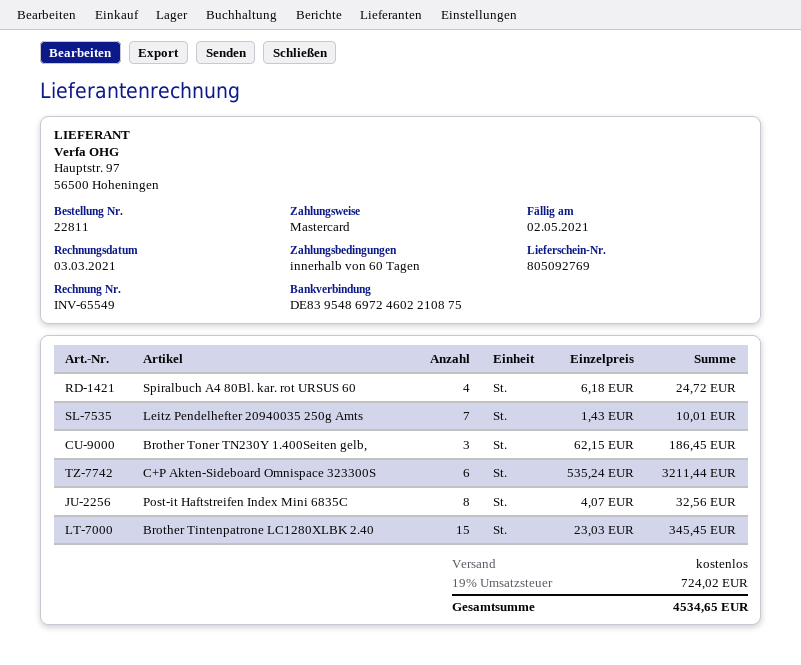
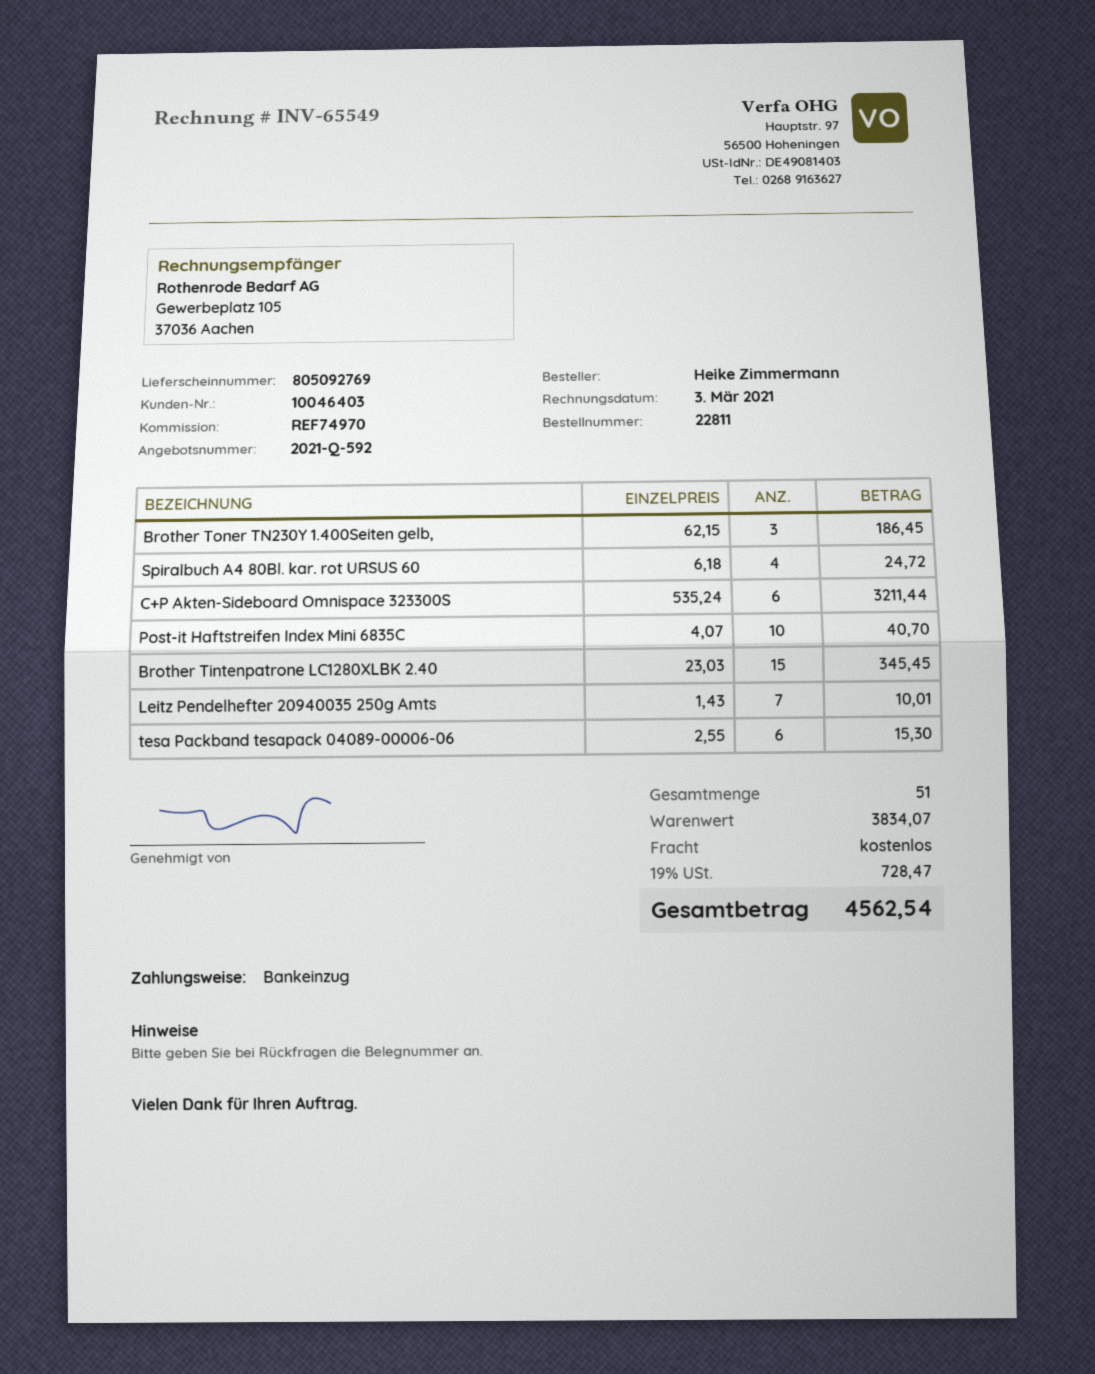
payment method: Mastercard -> direct debit
Post-it Haftstreifen Index Mini 6835C: 8 x 4.07 = 32.56 -> 10 x 4.07 = 40.70
tesa Packband tesapack 04089-00006-06: none -> 6 x 2.55 = 15.30
tax: 19% = 724.02 -> 19% = 728.47
total: 4534.65 -> 4562.54

